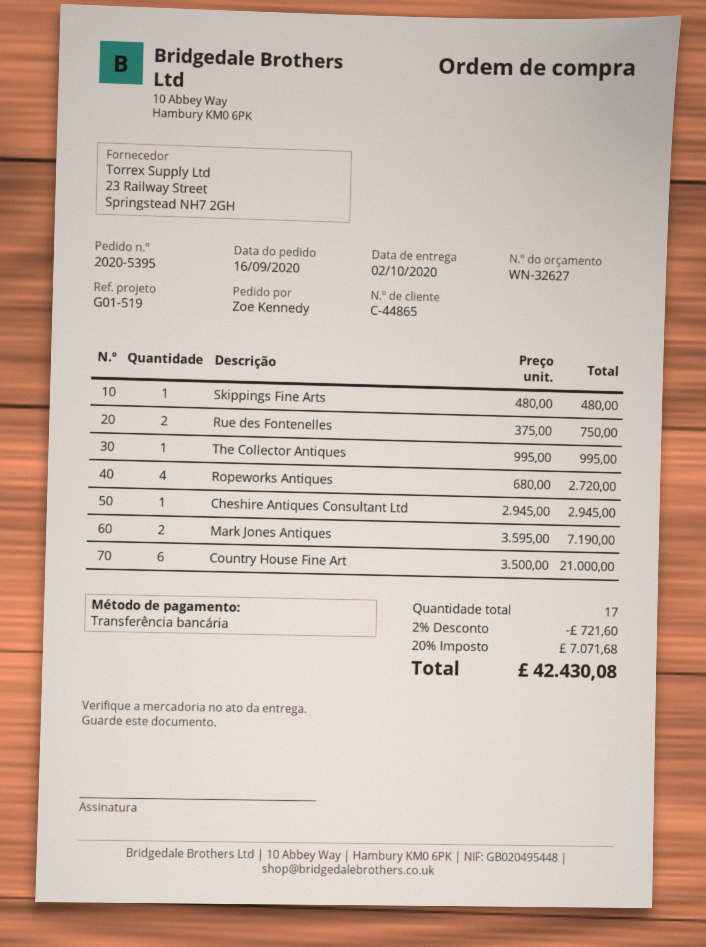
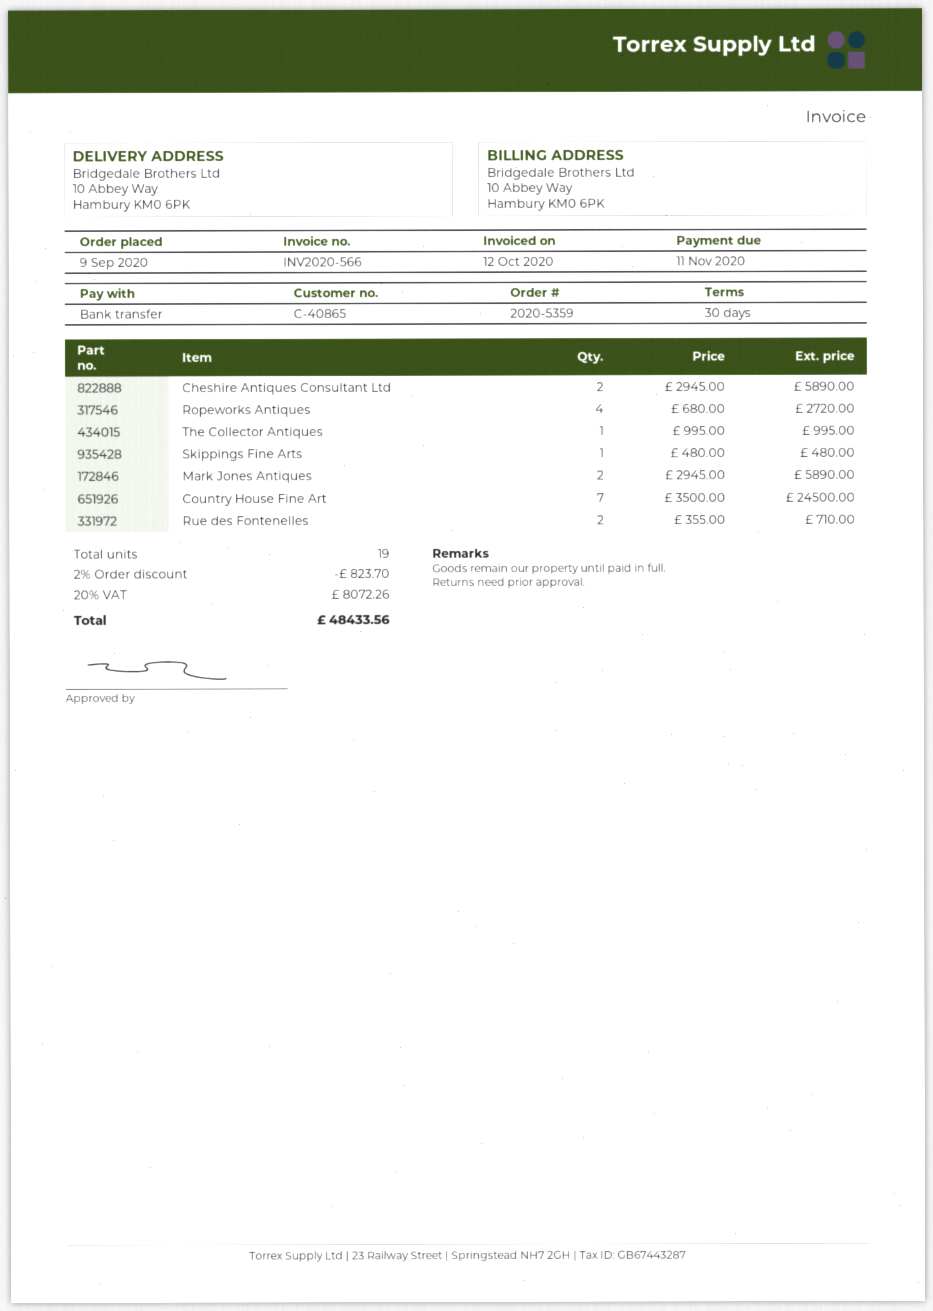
order number: 2020-5395 -> 2020-5359
order date: 2020-09-16 -> 2020-09-09
customer number: C-44865 -> C-40865
Rue des Fontenelles: 2 x 375.00 = 750.00 -> 2 x 355.00 = 710.00
Cheshire Antiques Consultant Ltd: 1 x 2945.00 = 2945.00 -> 2 x 2945.00 = 5890.00
Mark Jones Antiques: 2 x 3595.00 = 7190.00 -> 2 x 2945.00 = 5890.00
Country House Fine Art: 6 x 3500.00 = 21000.00 -> 7 x 3500.00 = 24500.00
total quantity: 17 -> 19
discount: 2% = 721.60 -> 2% = 823.70
tax: 20% = 7071.68 -> 20% = 8072.26
total: 42430.08 -> 48433.56

